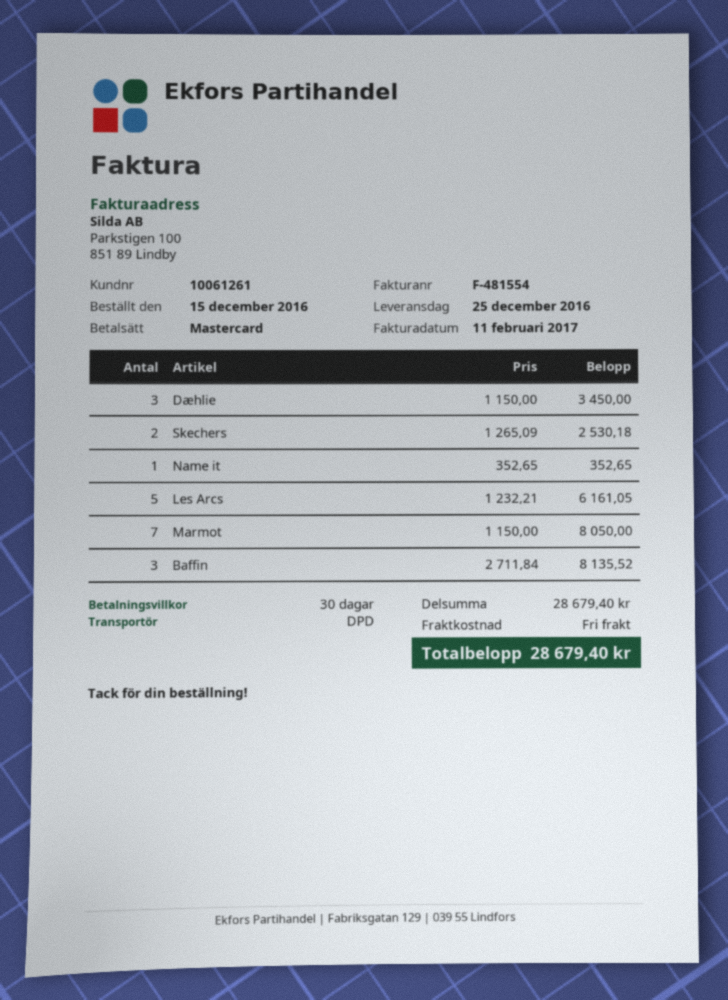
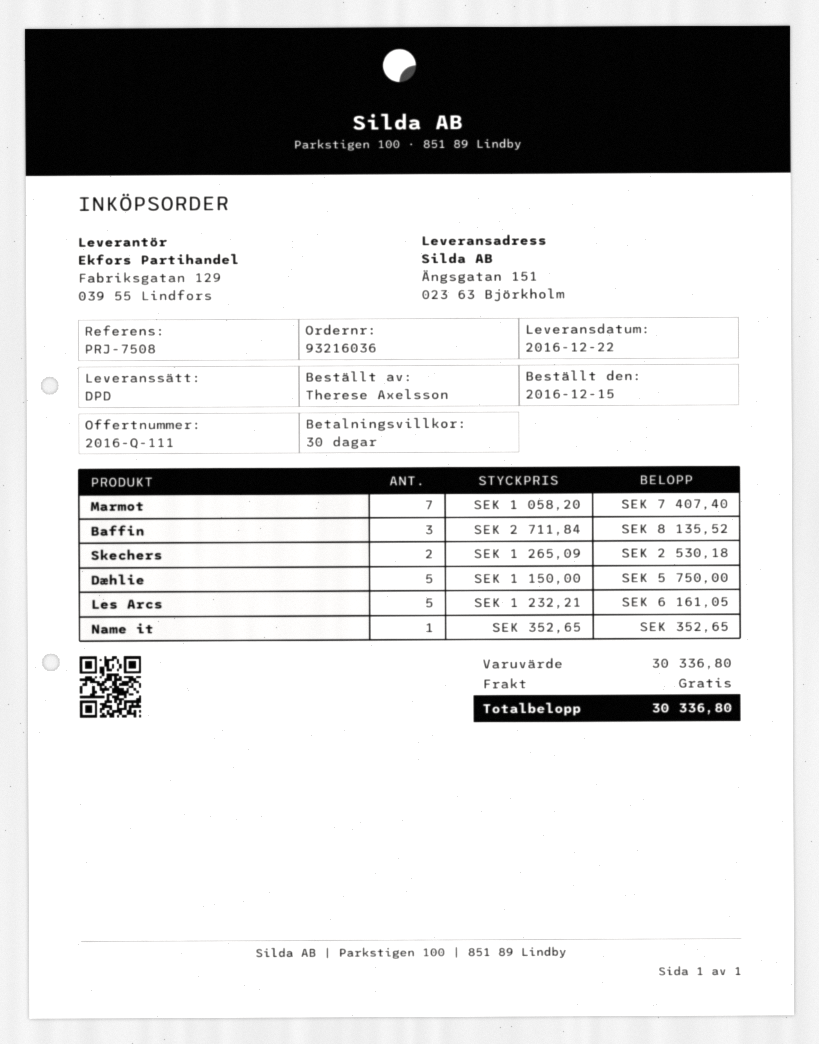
delivery date: 2016-12-25 -> 2016-12-22
Dæhlie: 3 x 1150.00 = 3450.00 -> 5 x 1150.00 = 5750.00
Marmot: 7 x 1150.00 = 8050.00 -> 7 x 1058.20 = 7407.40
subtotal: 28679.40 -> 30336.80
total: 28679.40 -> 30336.80

